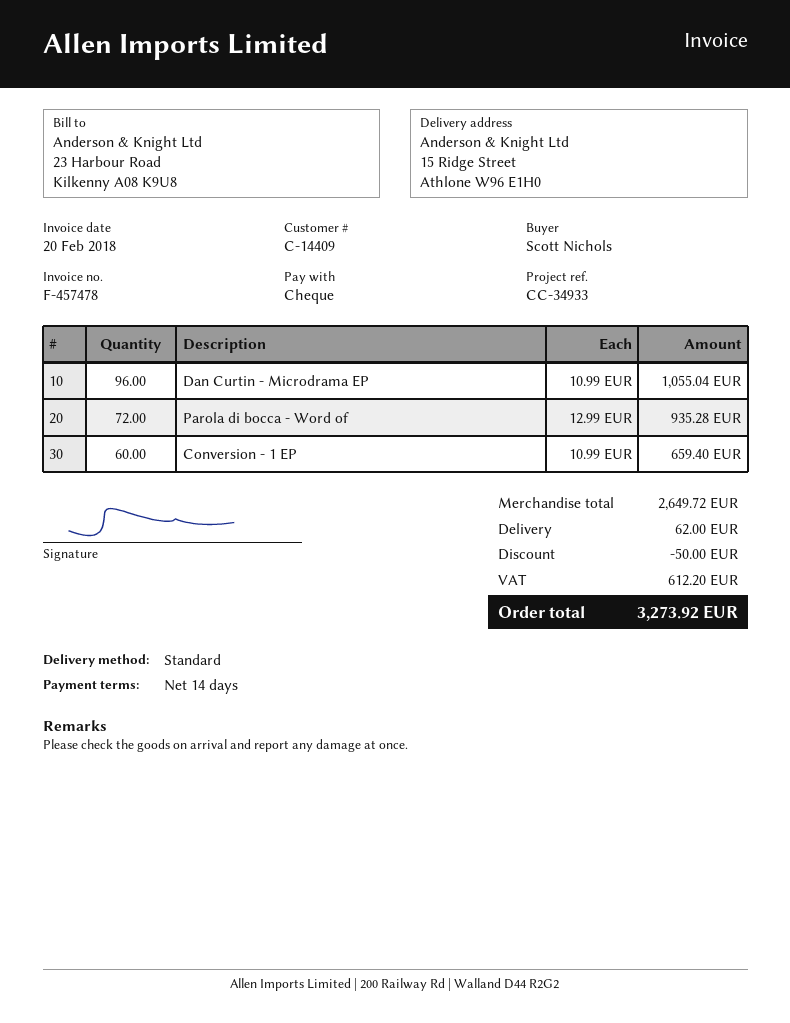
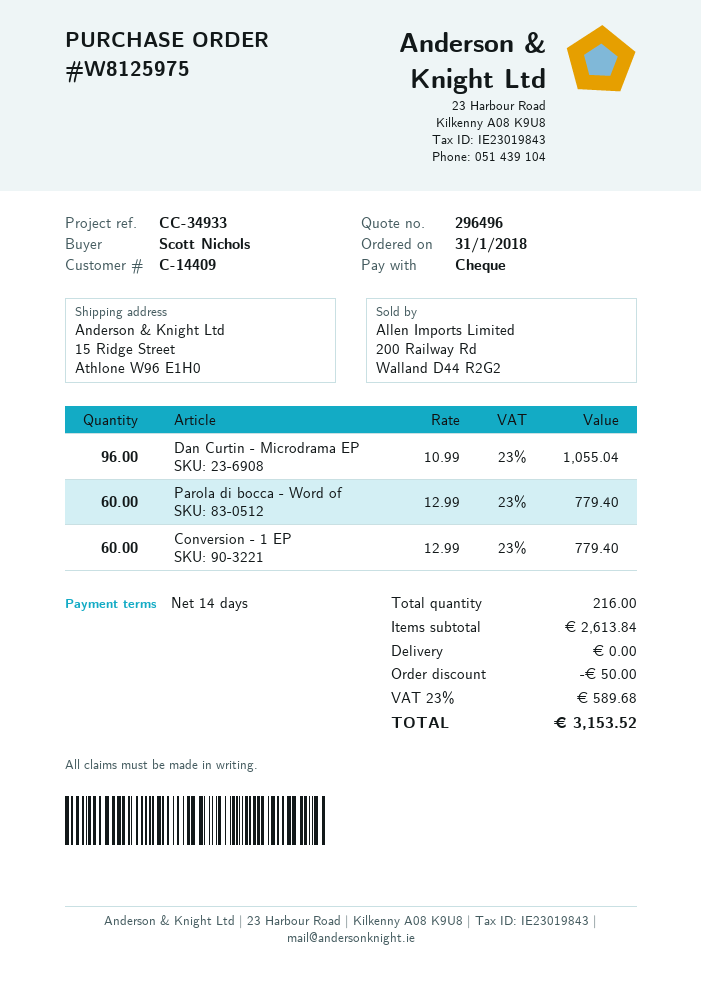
Parola di bocca - Word of: 72 x 12.99 = 935.28 -> 60 x 12.99 = 779.40
Conversion - 1 EP: 60 x 10.99 = 659.40 -> 60 x 12.99 = 779.40
subtotal: 2649.72 -> 2613.84
shipping: 62.00 -> 0.00
tax: 612.20 -> 589.68
total: 3273.92 -> 3153.52

